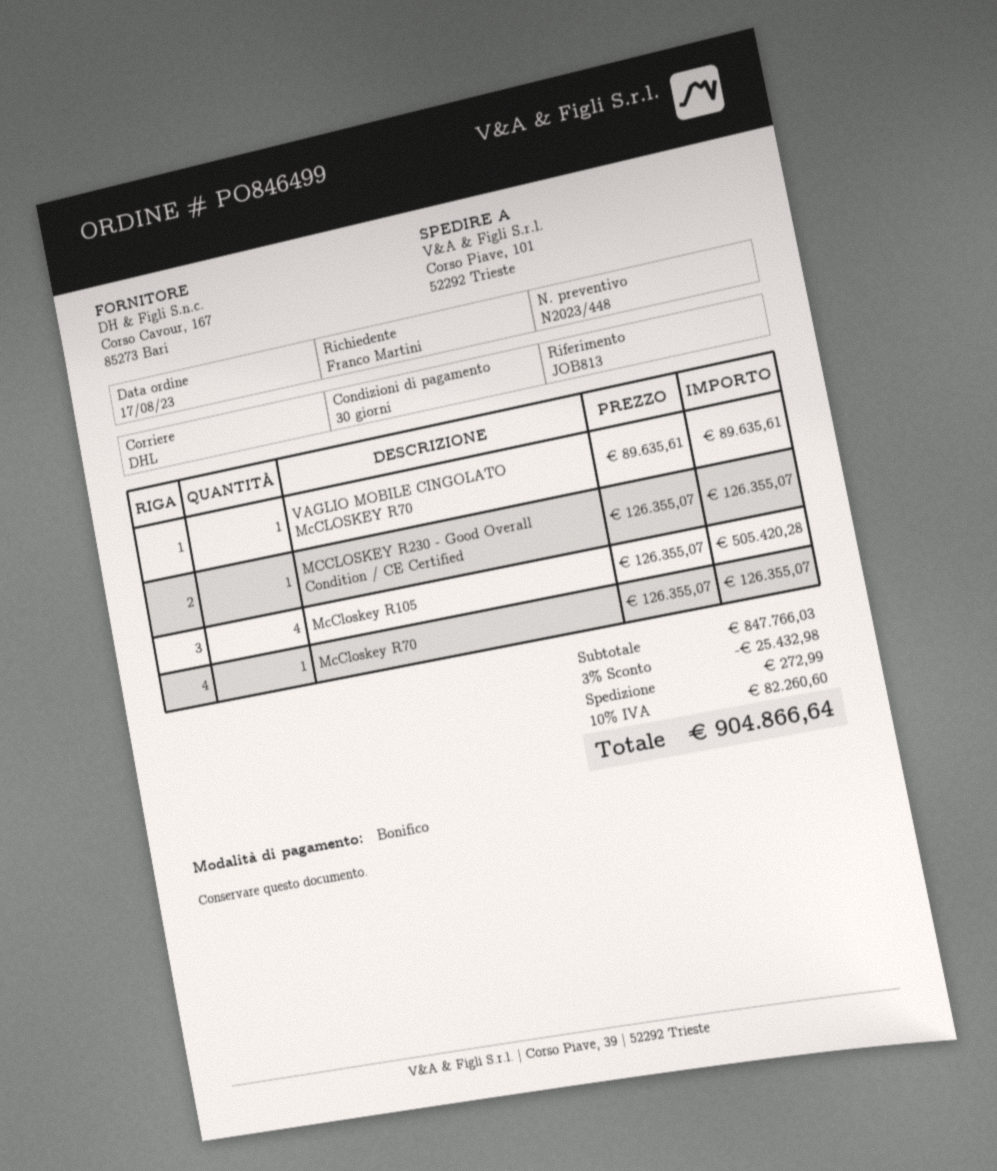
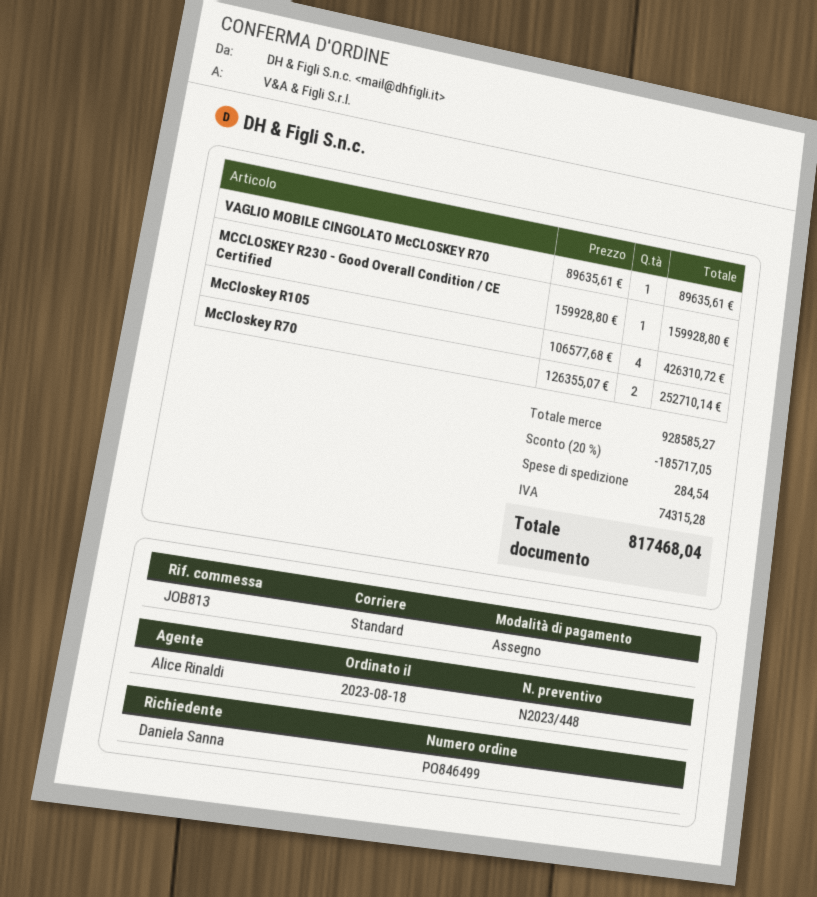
order date: 2023-08-17 -> 2023-08-18
ordered by: Franco Martini -> Daniela Sanna
payment method: bank transfer -> cheque
shipping method: DHL -> standard
MCCLOSKEY R230 - Good Overall Condition / CE Certified: 1 x 126355.07 = 126355.07 -> 1 x 159928.80 = 159928.80
McCloskey R105: 4 x 126355.07 = 505420.28 -> 4 x 106577.68 = 426310.72
McCloskey R70: 1 x 126355.07 = 126355.07 -> 2 x 126355.07 = 252710.14
subtotal: 847766.03 -> 928585.27
discount: 3% = 25432.98 -> 20% = 185717.05
shipping: 272.99 -> 284.54
tax: 82260.60 -> 74315.28
total: 904866.64 -> 817468.04

